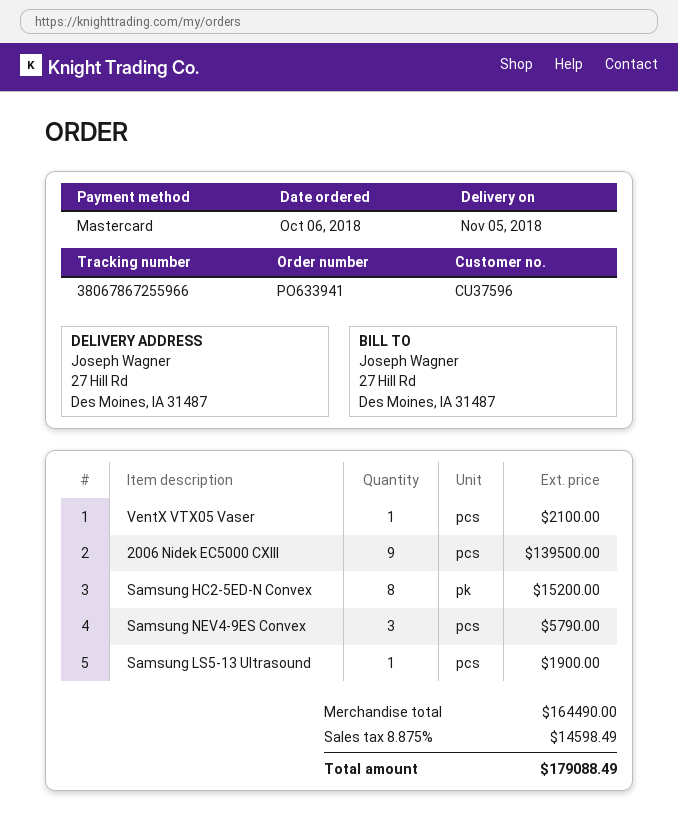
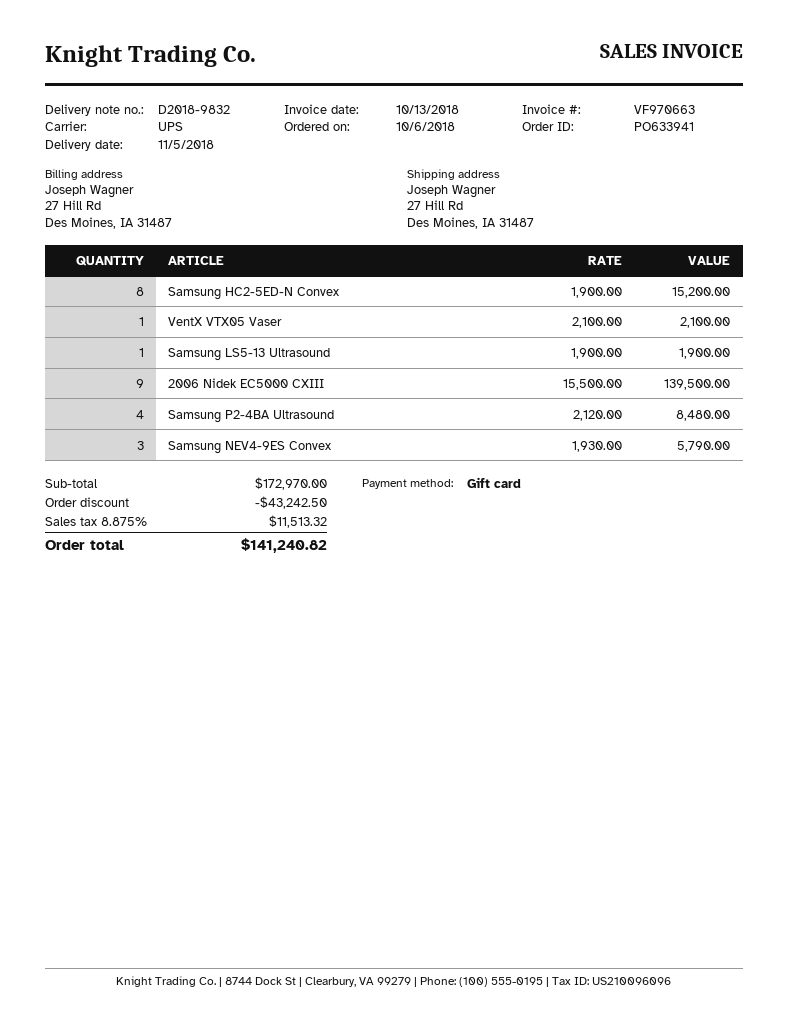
payment method: Mastercard -> gift card
Samsung P2-4BA Ultrasound: none -> 4 for 8480.00
subtotal: 164490.00 -> 172970.00
discount: none -> 43242.50
tax: 8.875% = 14598.49 -> 8.875% = 11513.32
total: 179088.49 -> 141240.82

